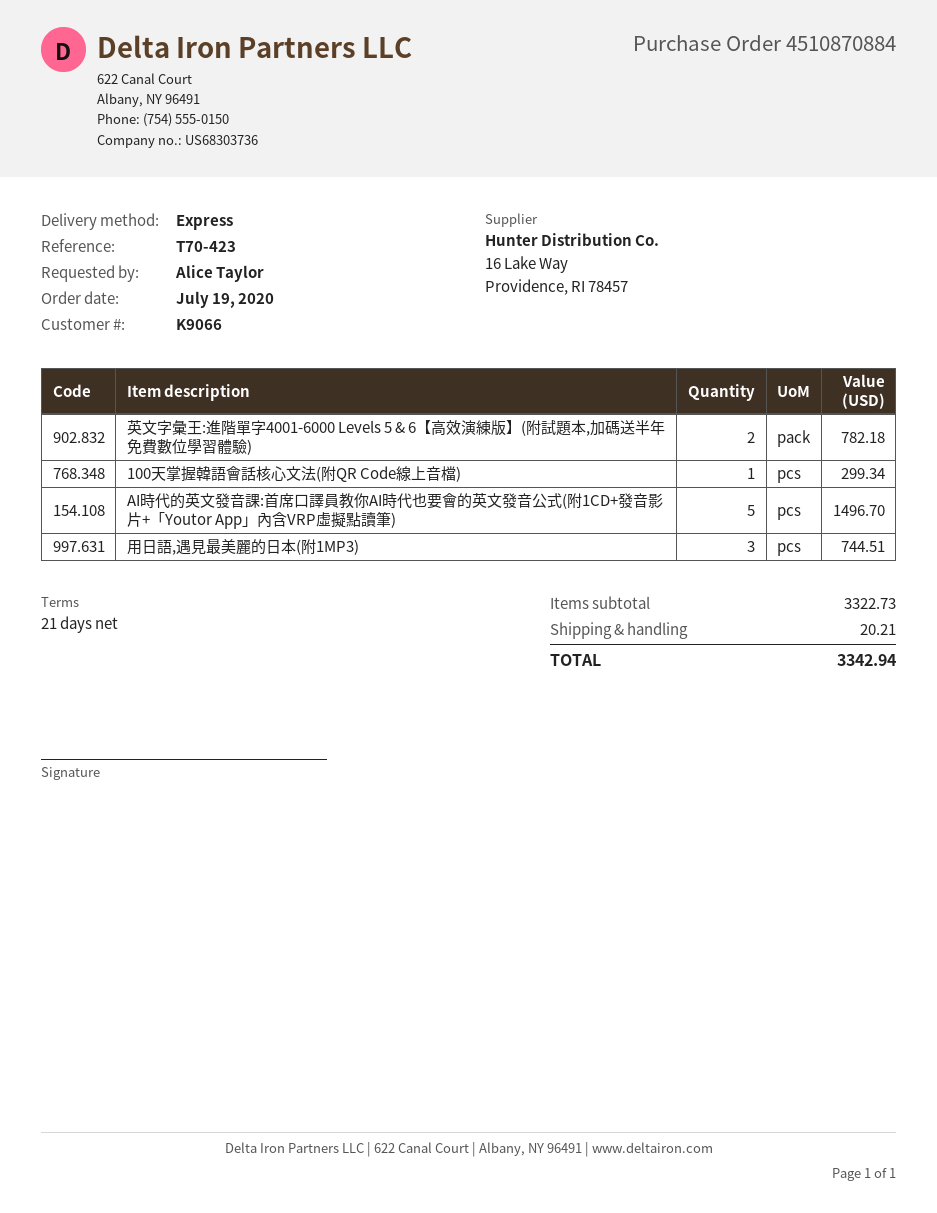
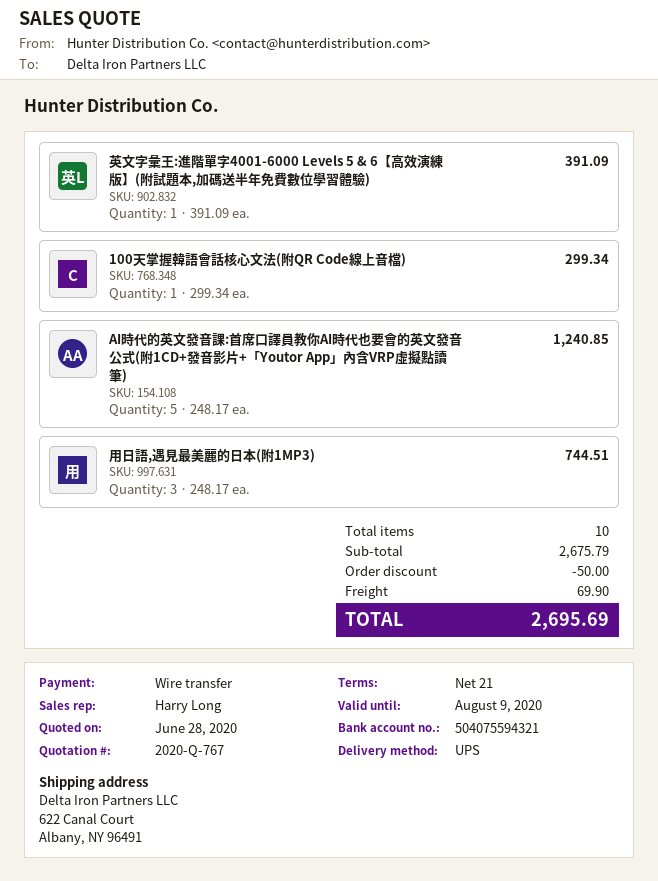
shipping method: express -> UPS
英文字彙王:進階單字4001-6000 Levels 5 & 6【高效演練版】(附試題本,加碼送半年免費數位學習體驗): 2 for 782.18 -> 1 for 391.09
AI時代的英文發音課:首席口譯員教你AI時代也要會的英文發音公式(附1CD+發音影片+「Youtor App」內含VRP虛擬點讀筆): 5 for 1496.70 -> 5 for 1240.85
subtotal: 3322.73 -> 2675.79
discount: none -> 50.00
shipping: 20.21 -> 69.90
total: 3342.94 -> 2695.69

